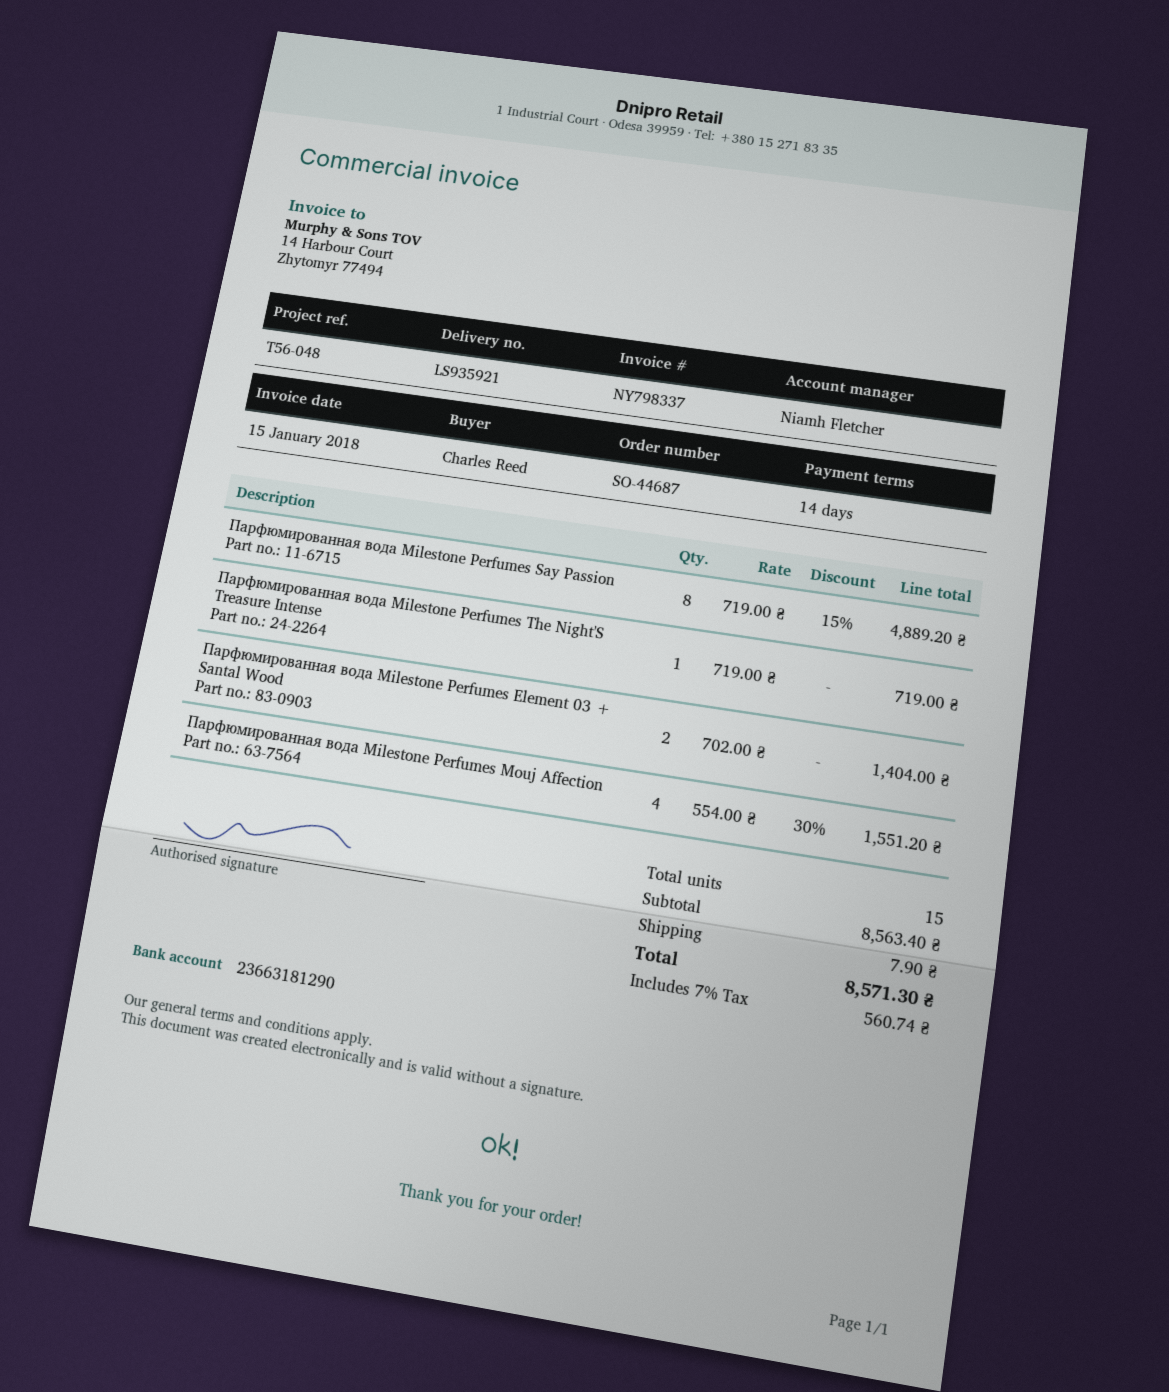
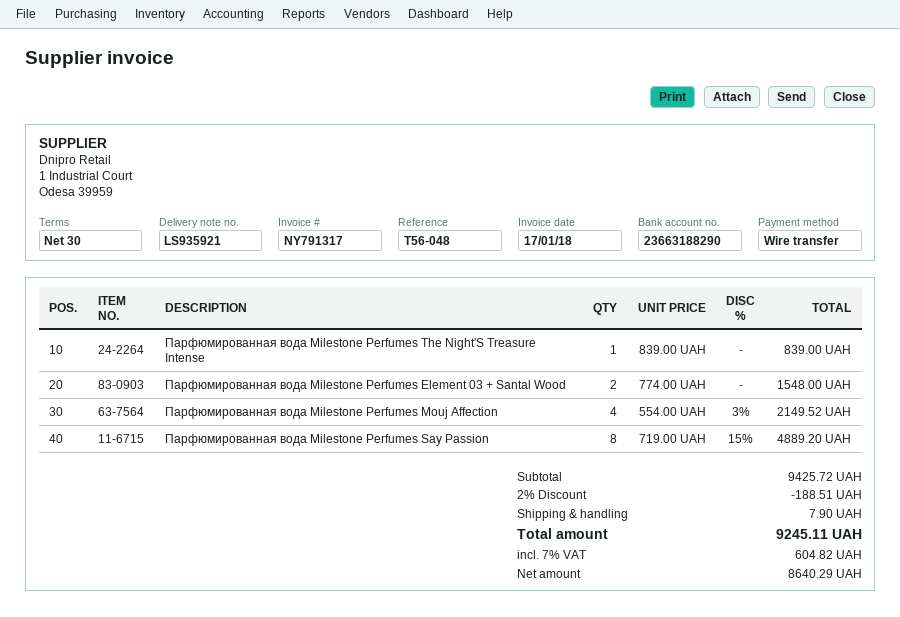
invoice number: NY798337 -> NY791317
invoice date: 2018-01-15 -> 2018-01-17
payment terms: 14 days -> 30 days
bank account: 23663181290 -> 23663188290
Парфюмированная вода Milestone Perfumes The Night'S Treasure Intense: 1 x 719.00 = 719.00 -> 1 x 839.00 = 839.00
Парфюмированная вода Milestone Perfumes Element 03 + Santal Wood: 2 x 702.00 = 1404.00 -> 2 x 774.00 = 1548.00
Парфюмированная вода Milestone Perfumes Mouj Affection: 4 x 554.00 - 30% = 1551.20 -> 4 x 554.00 - 3% = 2149.52
subtotal: 8563.40 -> 9425.72
discount: none -> 2% = 188.51
tax: 7% = 560.74 -> 7% = 604.82
total: 8571.30 -> 9245.11

